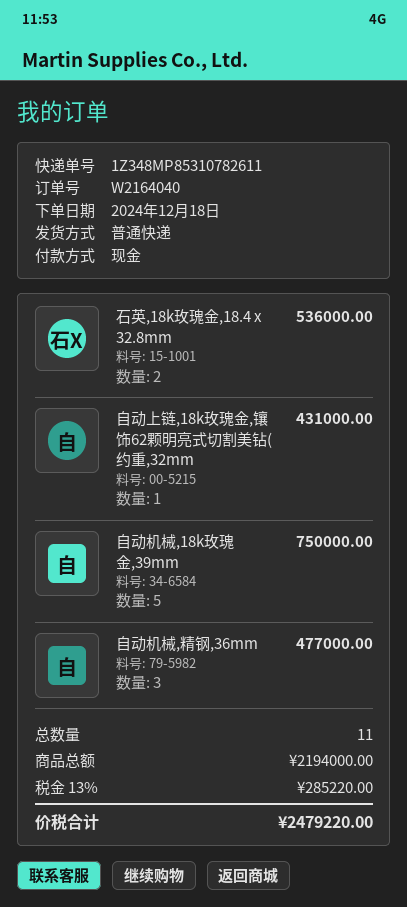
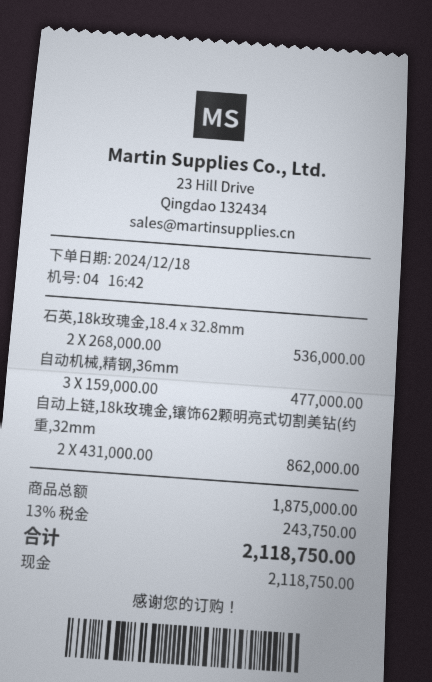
自动上链,18k玫瑰金,镶饰62颗明亮式切割美钻(约重,32mm: 1 for 431000.00 -> 2 for 862000.00
自动机械,18k玫瑰金,39mm: 5 for 750000.00 -> none
subtotal: 2194000.00 -> 1875000.00
tax: 13% = 285220.00 -> 13% = 243750.00
total: 2479220.00 -> 2118750.00

